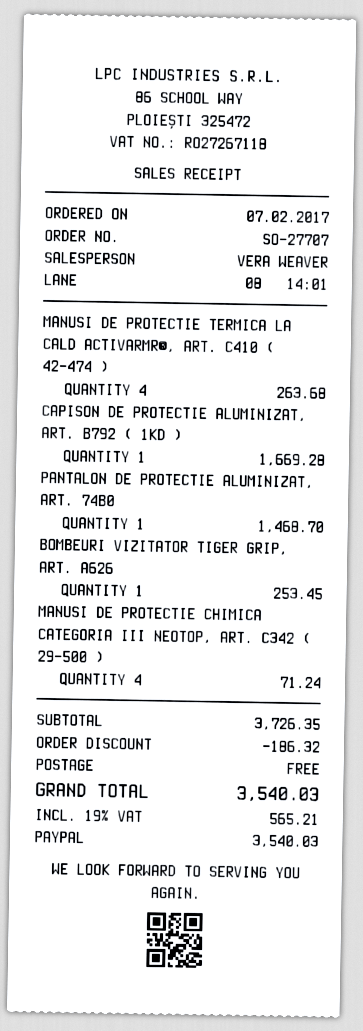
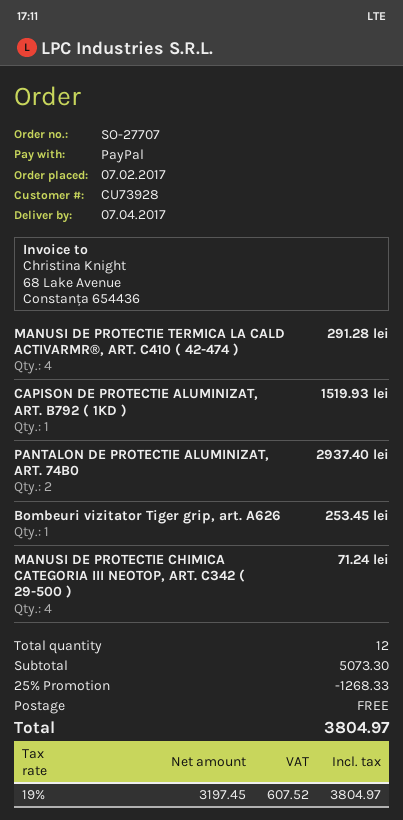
MANUSI DE PROTECTIE TERMICA LA CALD ACTIVARMR®, ART. C410 ( 42-474 ): 4 for 263.68 -> 4 for 291.28
CAPISON DE PROTECTIE ALUMINIZAT, ART. B792 ( 1KD ): 1 for 1669.28 -> 1 for 1519.93
PANTALON DE PROTECTIE ALUMINIZAT, ART. 74B0: 1 for 1468.70 -> 2 for 2937.40
subtotal: 3726.35 -> 5073.30
discount: 186.32 -> 1268.33
tax: 19% = 565.21 -> 19% = 607.52
total: 3540.03 -> 3804.97

